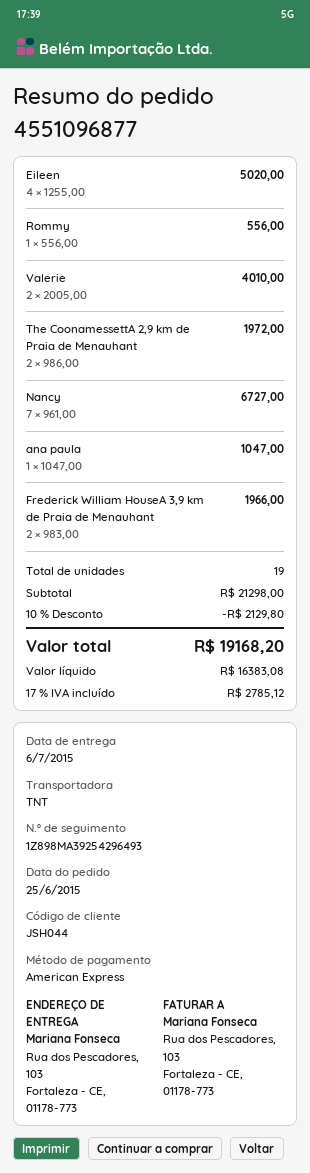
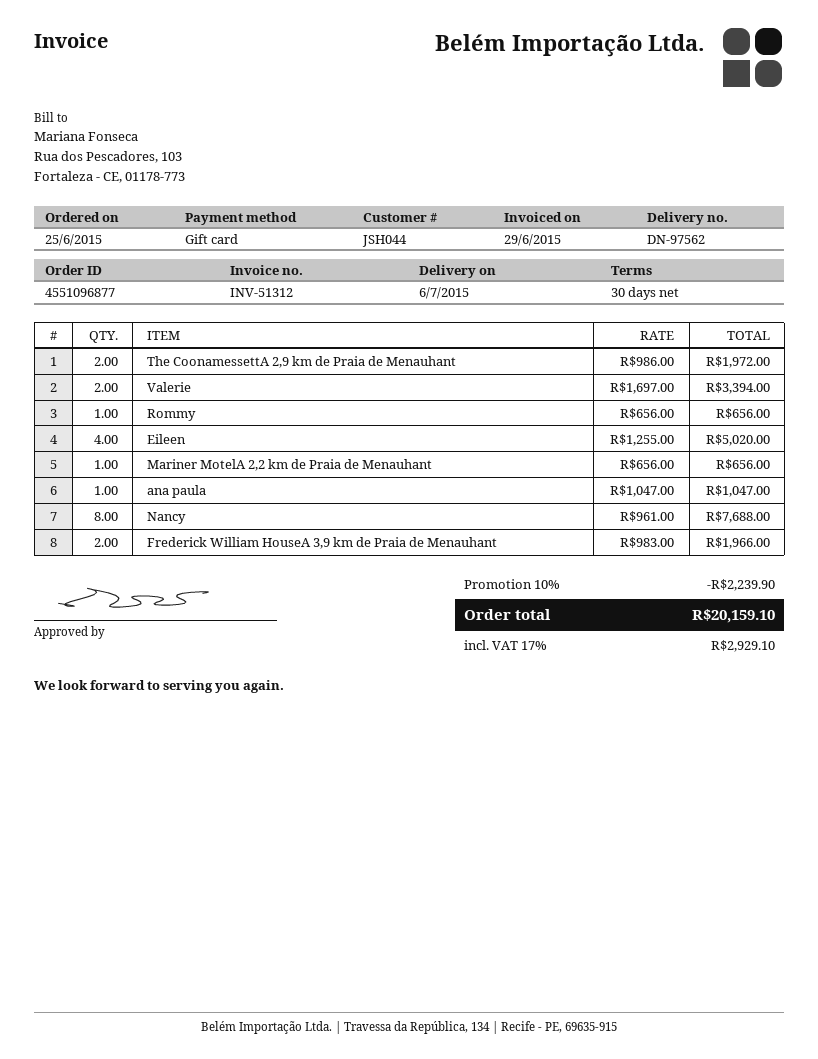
payment method: American Express -> gift card
Rommy: 1 x 556.00 = 556.00 -> 1 x 656.00 = 656.00
Valerie: 2 x 2005.00 = 4010.00 -> 2 x 1697.00 = 3394.00
Nancy: 7 x 961.00 = 6727.00 -> 8 x 961.00 = 7688.00
Mariner MotelA 2,2 km de Praia de Menauhant: none -> 1 x 656.00 = 656.00
discount: 10% = 2129.80 -> 10% = 2239.90
tax: 17% = 2785.12 -> 17% = 2929.10
total: 19168.20 -> 20159.10

